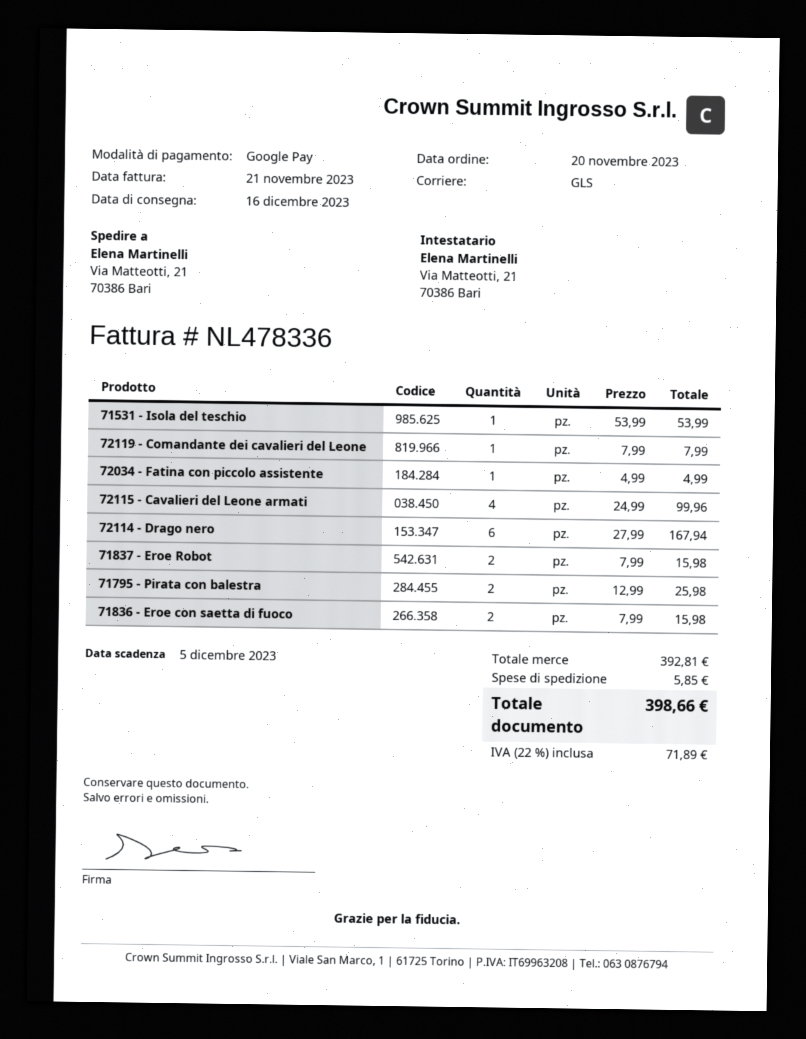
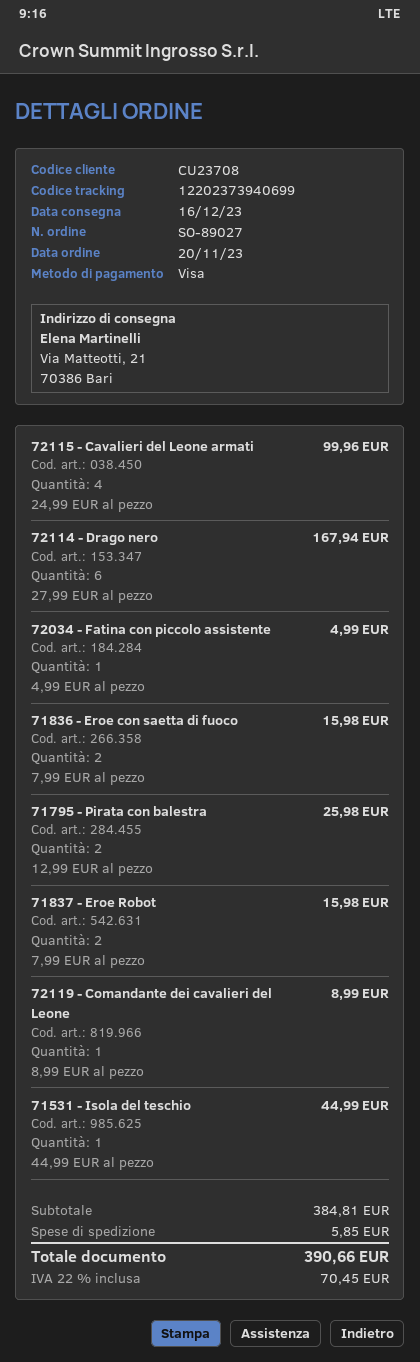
payment method: Google Pay -> Visa
71531 - Isola del teschio: 1 x 53.99 = 53.99 -> 1 x 44.99 = 44.99
72119 - Comandante dei cavalieri del Leone: 1 x 7.99 = 7.99 -> 1 x 8.99 = 8.99
subtotal: 392.81 -> 384.81
tax: 22% = 71.89 -> 22% = 70.45
total: 398.66 -> 390.66

